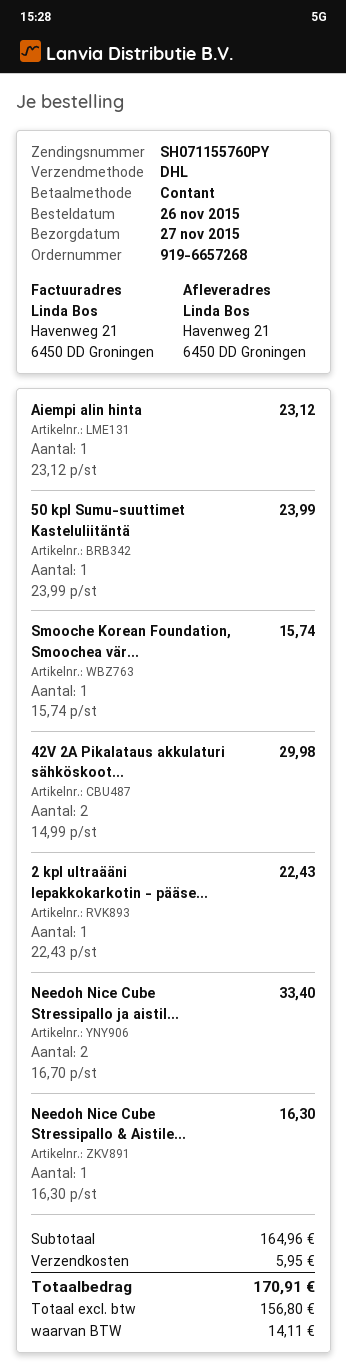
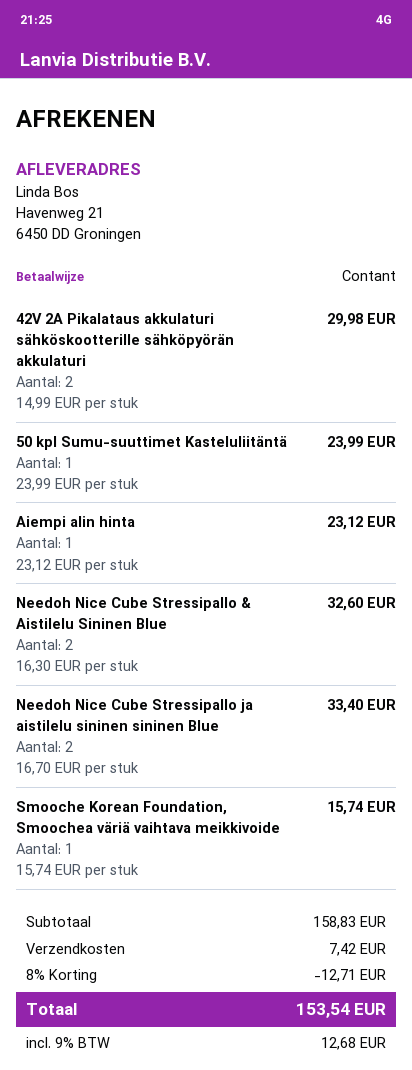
2 kpl ultraääni lepakkokarkotin - pääse...: 1 x 22.43 = 22.43 -> none
Needoh Nice Cube Stressipallo & Aistile...: 1 x 16.30 = 16.30 -> 2 x 16.30 = 32.60
subtotal: 164.96 -> 158.83
discount: none -> 8% = 12.71
shipping: 5.95 -> 7.42
tax: 14.11 -> 12.68
total: 170.91 -> 153.54

